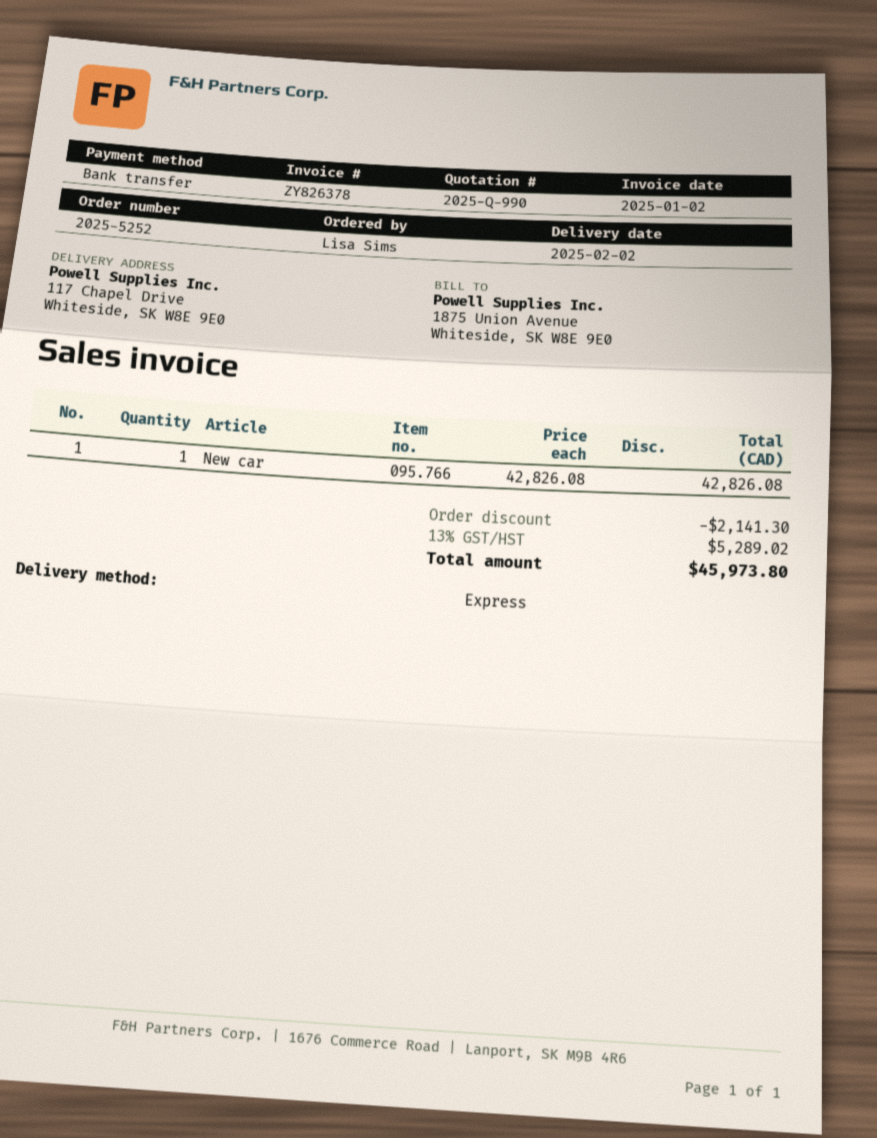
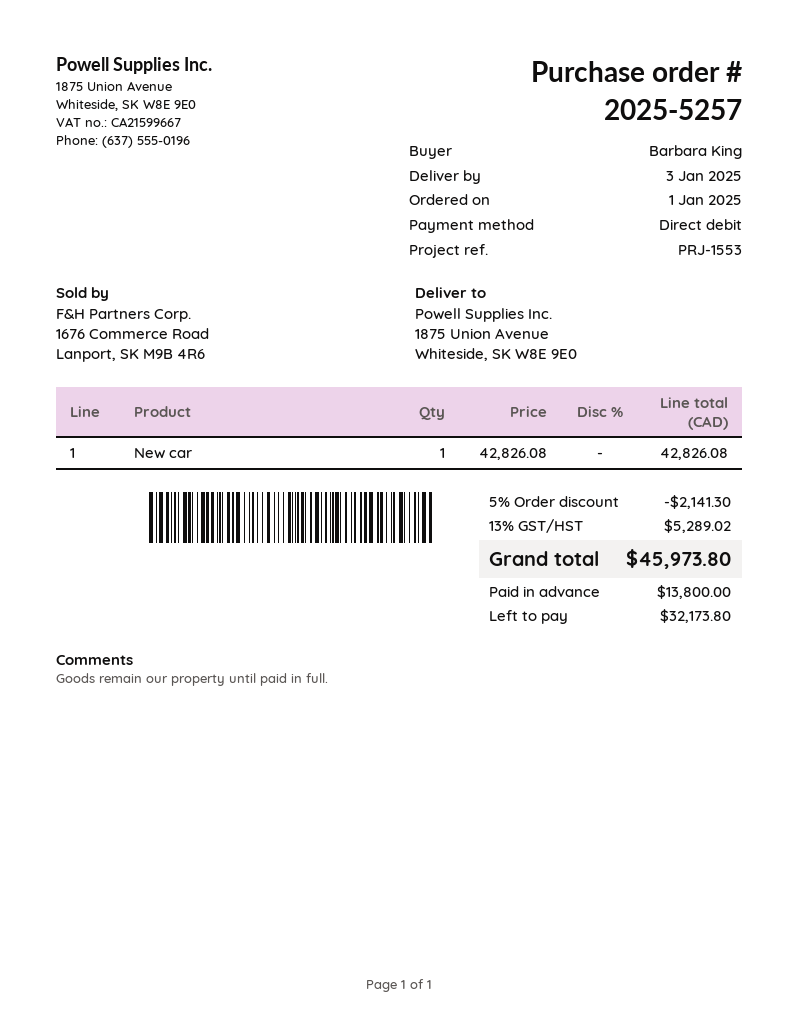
order number: 2025-5252 -> 2025-5257
delivery date: 2025-02-02 -> 2025-01-03
ordered by: Lisa Sims -> Barbara King
payment method: bank transfer -> direct debit
ship to: 117 Chapel Drive, Whiteside, SK W8E 9E0 -> 1875 Union Avenue, Whiteside, SK W8E 9E0

